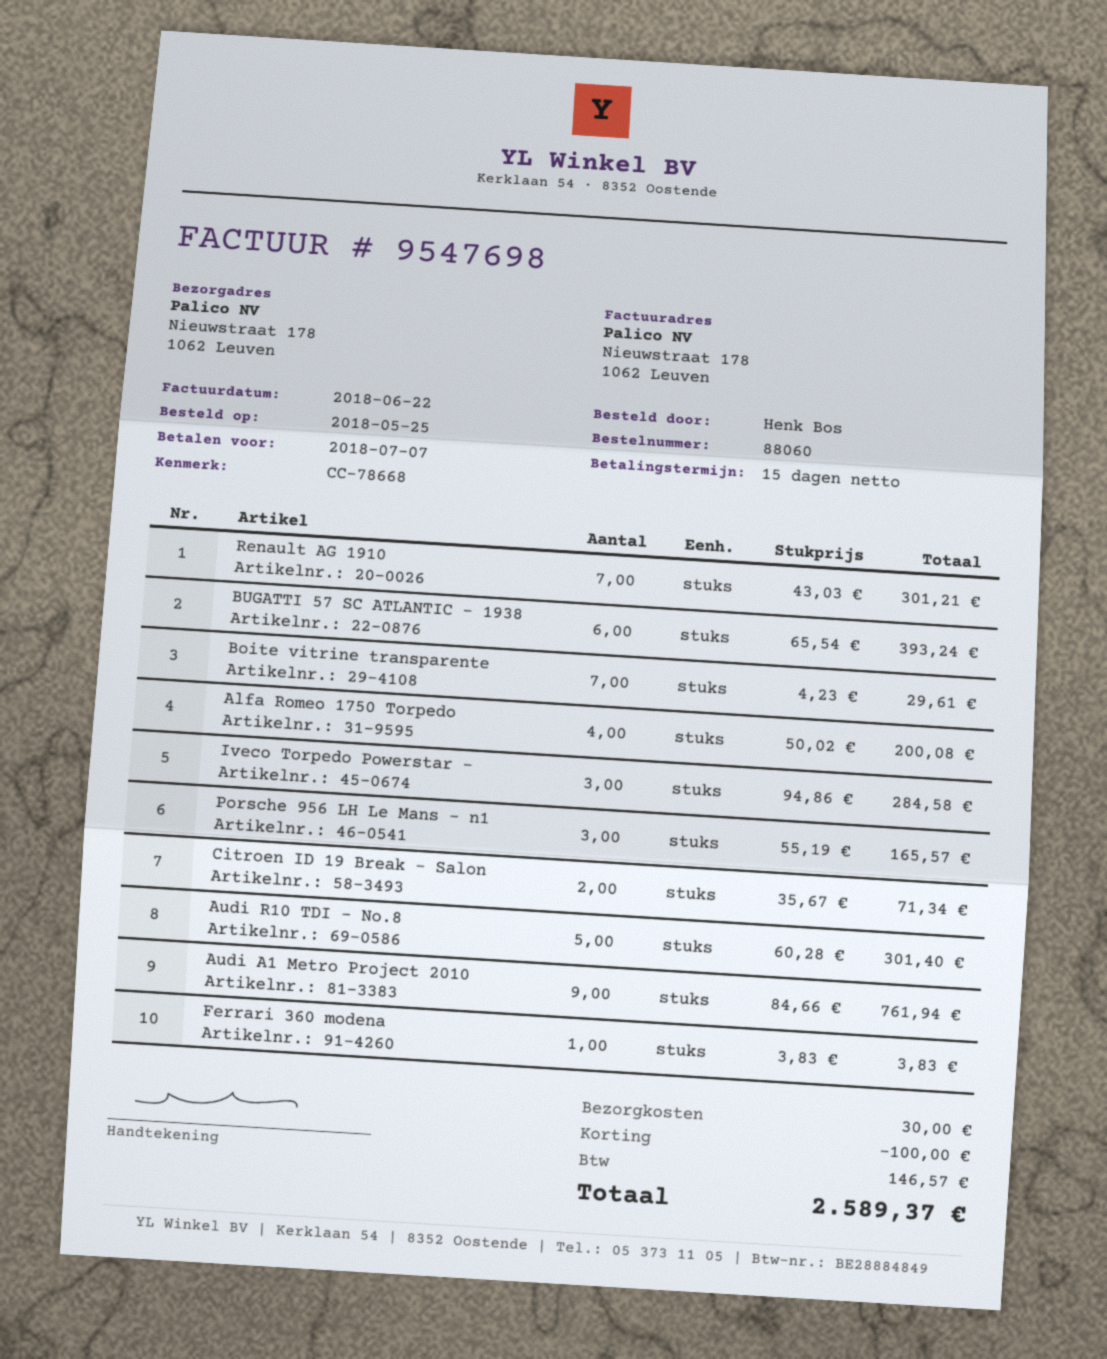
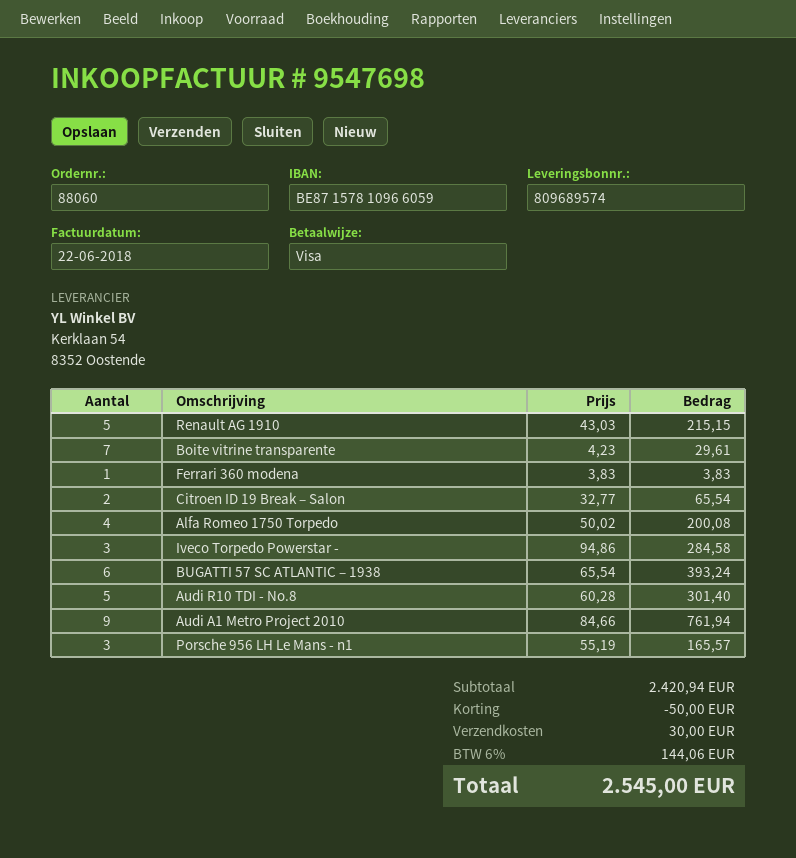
Renault AG 1910: 7 x 43.03 = 301.21 -> 5 x 43.03 = 215.15
Citroen ID 19 Break – Salon: 2 x 35.67 = 71.34 -> 2 x 32.77 = 65.54
discount: 100.00 -> 50.00
tax: 146.57 -> 144.06
total: 2589.37 -> 2545.00

